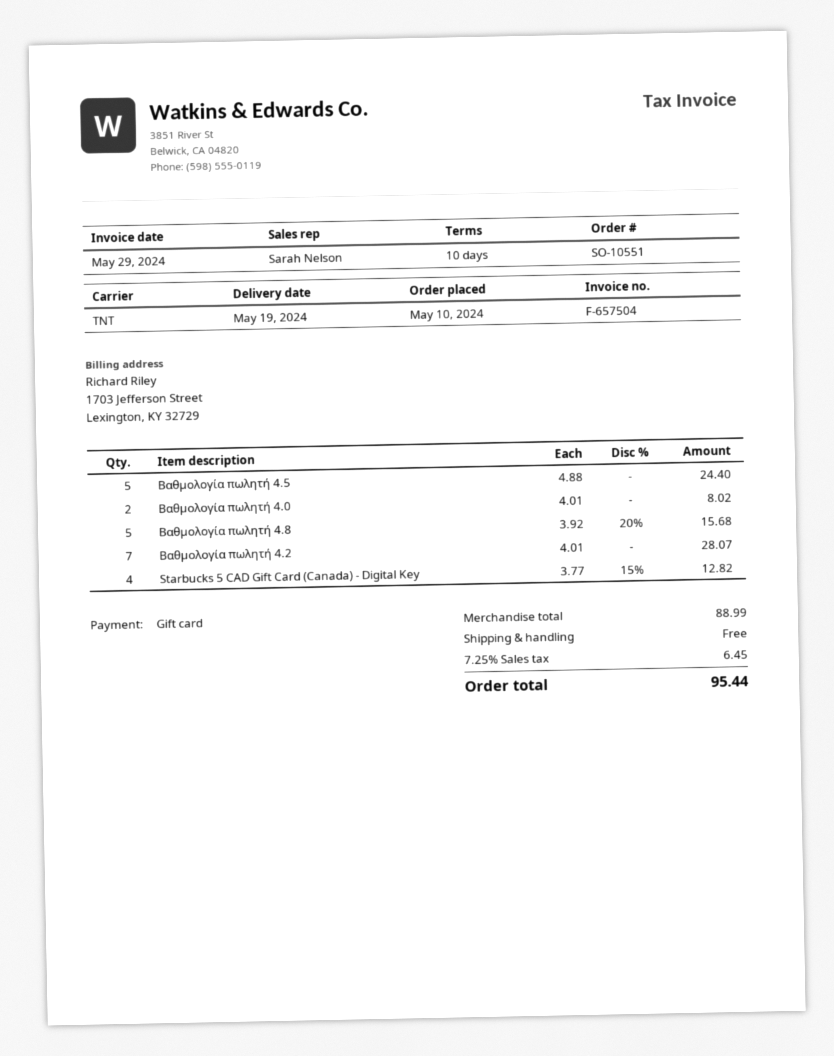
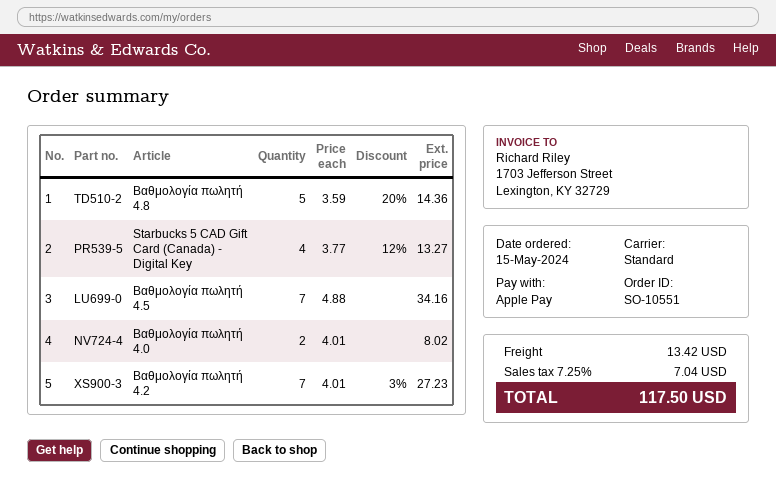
order date: 2024-05-10 -> 2024-05-15
payment method: gift card -> Apple Pay
shipping method: TNT -> standard
Βαθμολογία πωλητή 4.5: 5 x 4.88 = 24.40 -> 7 x 4.88 = 34.16
Βαθμολογία πωλητή 4.8: 5 x 3.92 - 20% = 15.68 -> 5 x 3.59 - 20% = 14.36
Βαθμολογία πωλητή 4.2: 7 x 4.01 = 28.07 -> 7 x 4.01 - 3% = 27.23
Starbucks 5 CAD Gift Card (Canada) - Digital Key: 4 x 3.77 - 15% = 12.82 -> 4 x 3.77 - 12% = 13.27
shipping: 0.00 -> 13.42
tax: 7.25% = 6.45 -> 7.25% = 7.04
total: 95.44 -> 117.50

